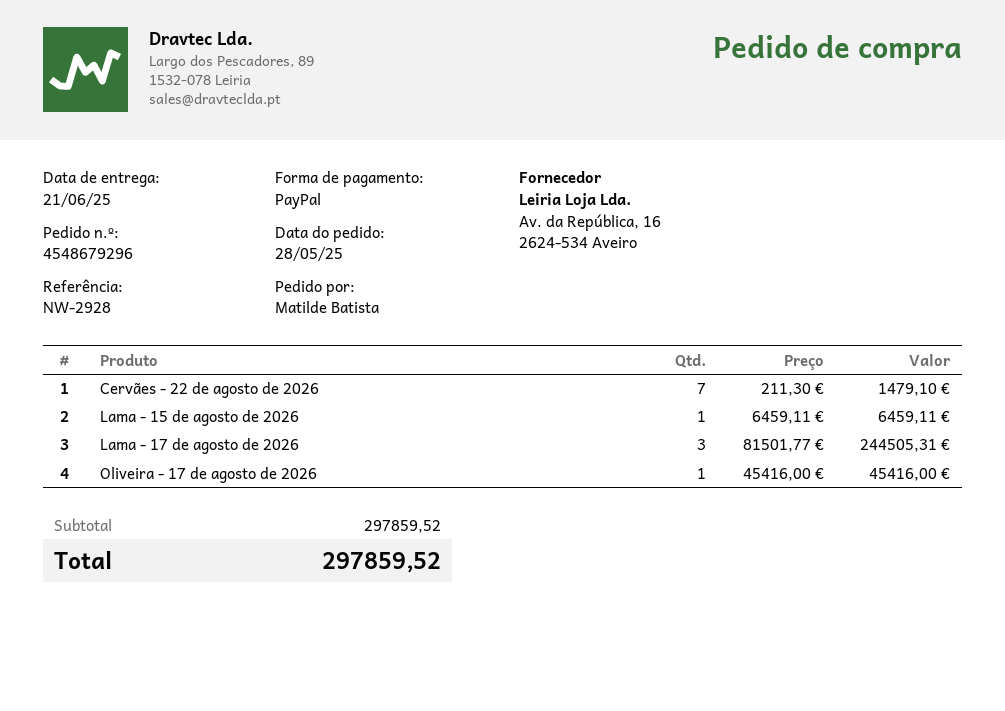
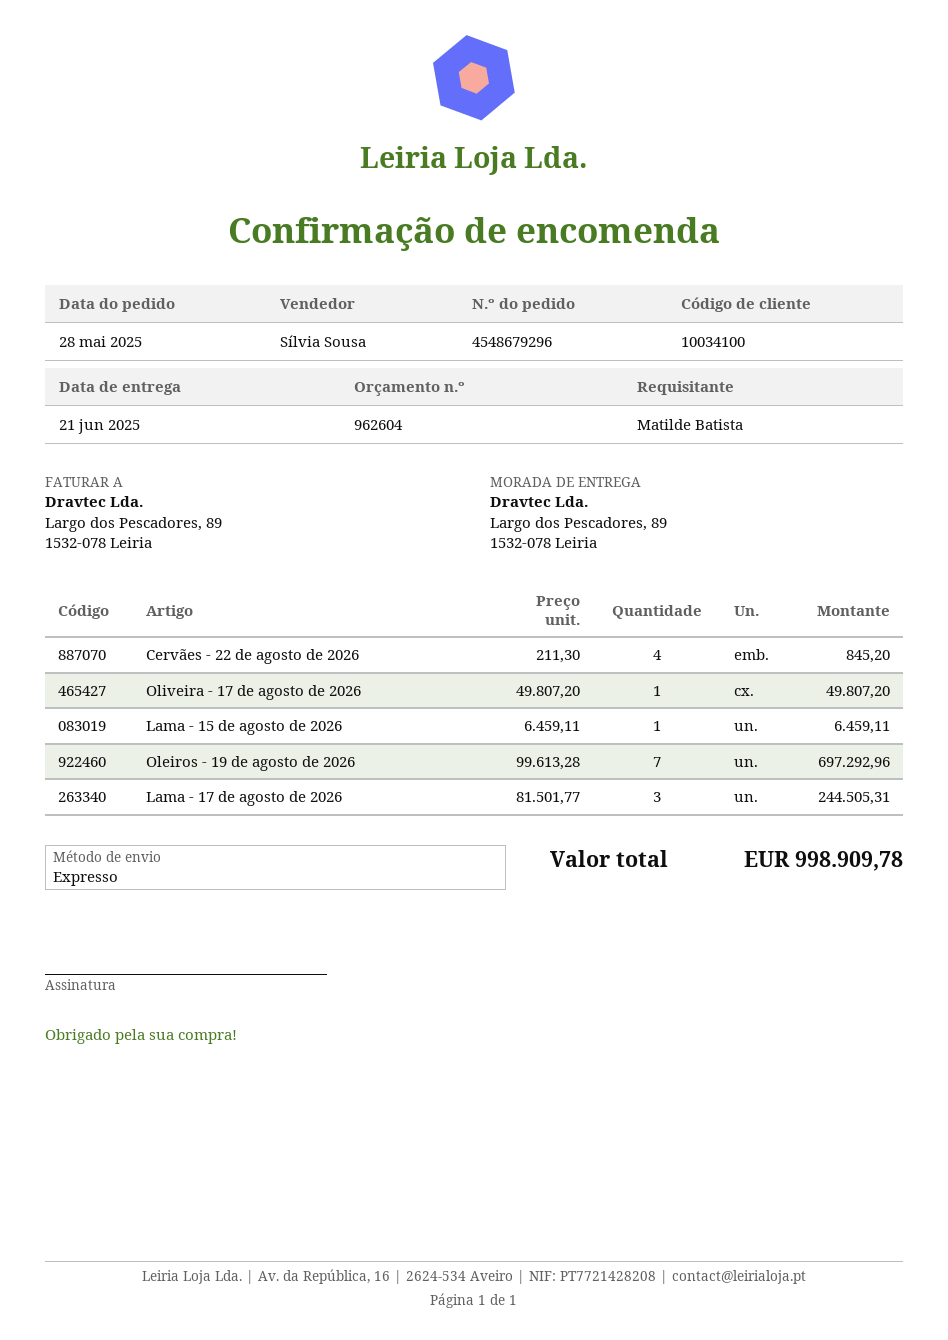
Cervães - 22 de agosto de 2026: 7 x 211.30 = 1479.10 -> 4 x 211.30 = 845.20
Oliveira - 17 de agosto de 2026: 1 x 45416.00 = 45416.00 -> 1 x 49807.20 = 49807.20
Oleiros - 19 de agosto de 2026: none -> 7 x 99613.28 = 697292.96
total: 297859.52 -> 998909.78

